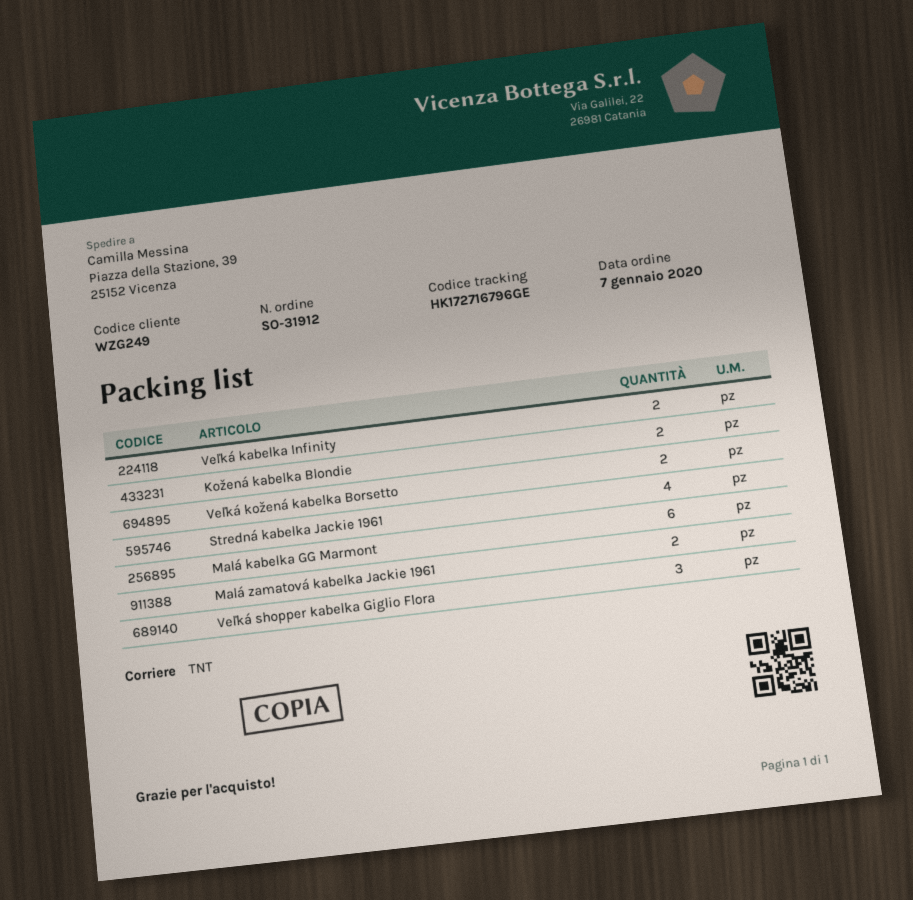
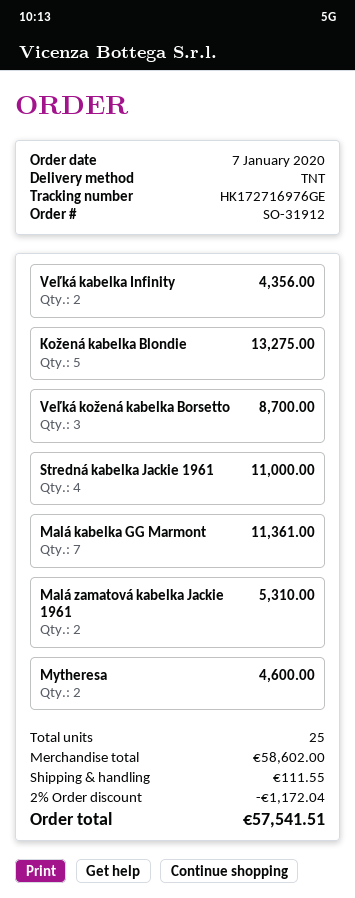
tracking number: HK172716796GE -> HK172716976GE
Kožená kabelka Blondie: 2 -> 5
Veľká kožená kabelka Borsetto: 2 -> 3
Malá kabelka GG Marmont: 6 -> 7
Veľká shopper kabelka Giglio Flora: 3 -> none
Mytheresa: none -> 2

